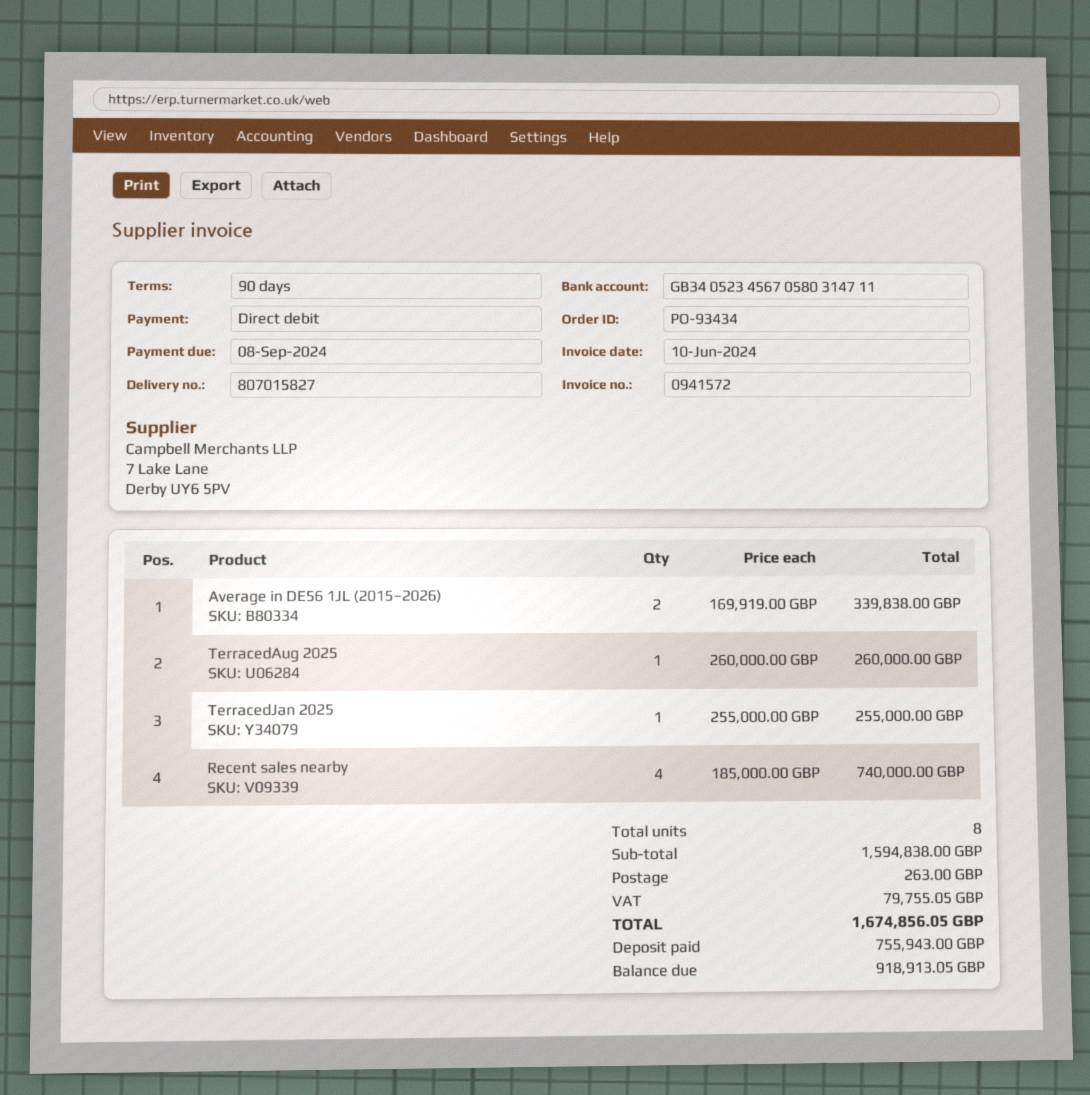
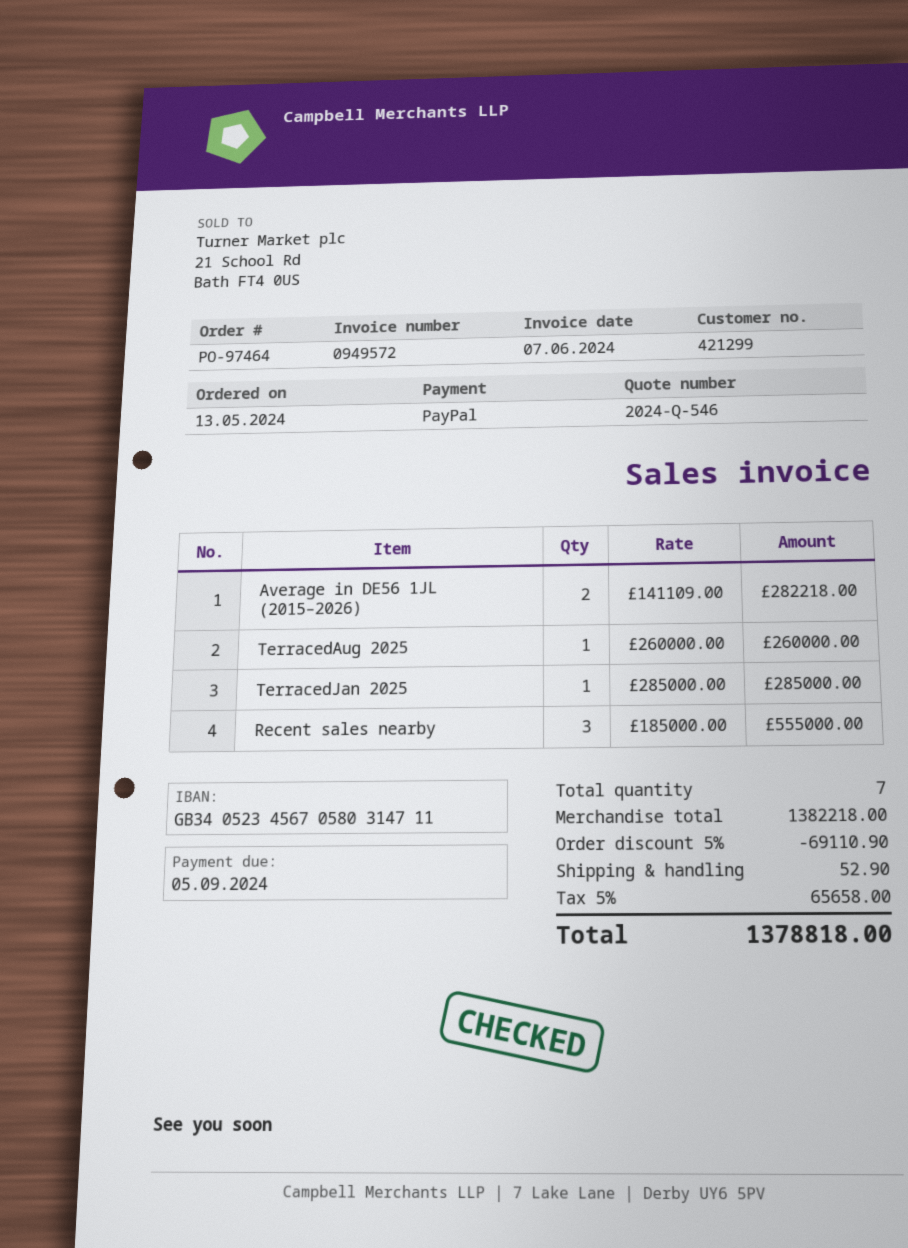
order number: PO-93434 -> PO-97464
invoice number: 0941572 -> 0949572
invoice date: 2024-06-10 -> 2024-06-07
due date: 2024-09-08 -> 2024-09-05
payment method: direct debit -> PayPal
Average in DE56 1JL (2015–2026): 2 x 169919.00 = 339838.00 -> 2 x 141109.00 = 282218.00
TerracedJan 2025: 1 x 255000.00 = 255000.00 -> 1 x 285000.00 = 285000.00
Recent sales nearby: 4 x 185000.00 = 740000.00 -> 3 x 185000.00 = 555000.00
total quantity: 8 -> 7
subtotal: 1594838.00 -> 1382218.00
discount: none -> 5% = 69110.90
shipping: 263.00 -> 52.90
tax: 79755.05 -> 65658.00
total: 1674856.05 -> 1378818.00

